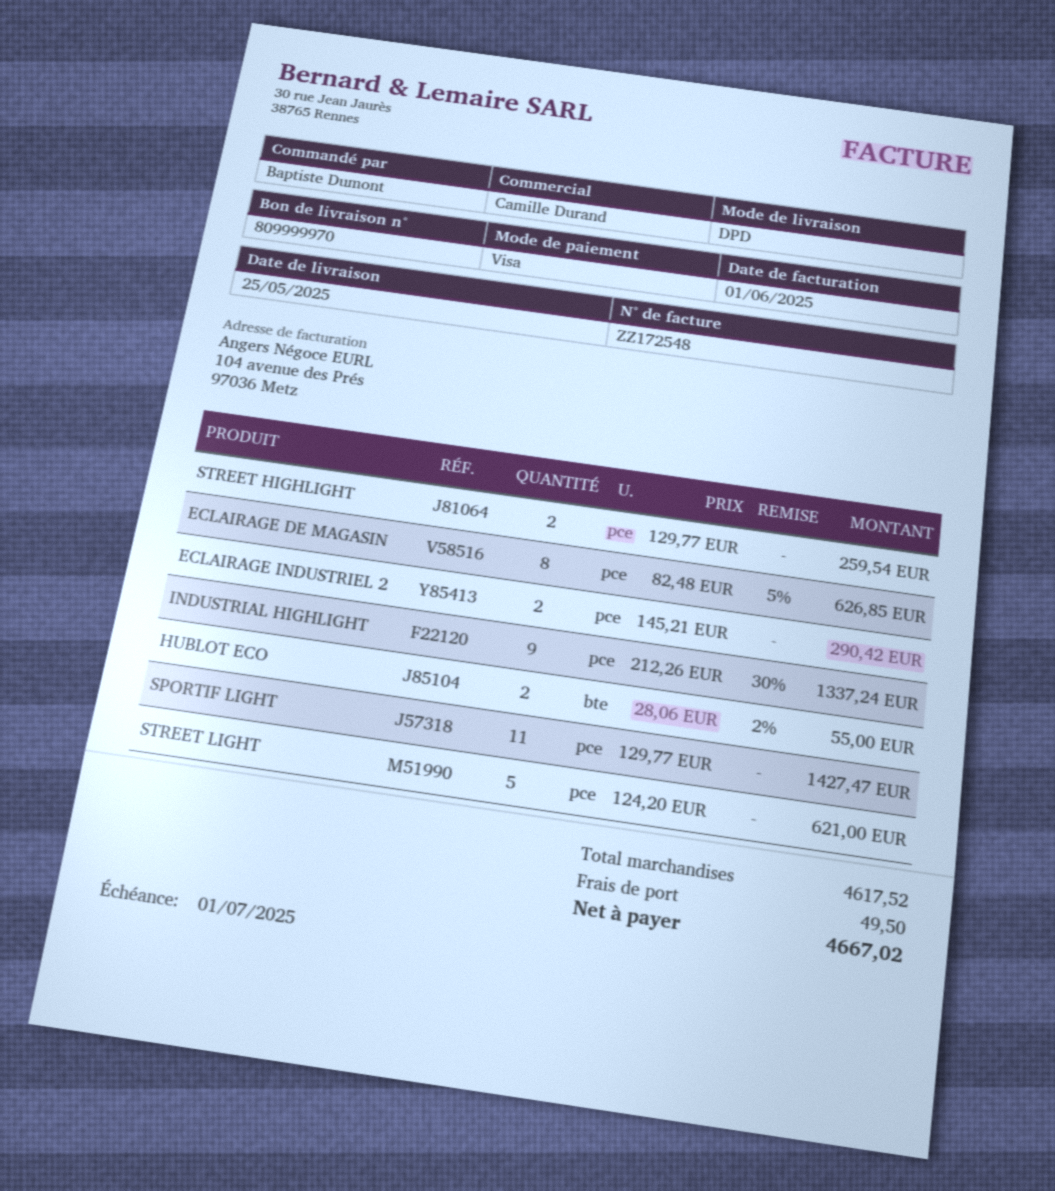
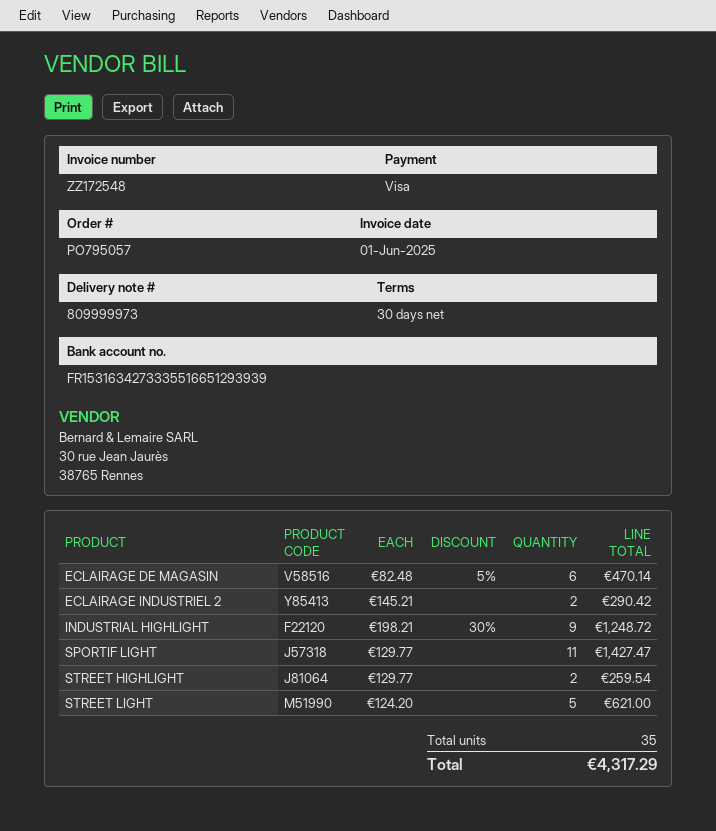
delivery note number: 809999970 -> 809999973
ECLAIRAGE DE MAGASIN: 8 x 82.48 - 5% = 626.85 -> 6 x 82.48 - 5% = 470.14
INDUSTRIAL HIGHLIGHT: 9 x 212.26 - 30% = 1337.24 -> 9 x 198.21 - 30% = 1248.72
HUBLOT ECO: 2 x 28.06 - 2% = 55.00 -> none
shipping: 49.50 -> none
total: 4667.02 -> 4317.29

